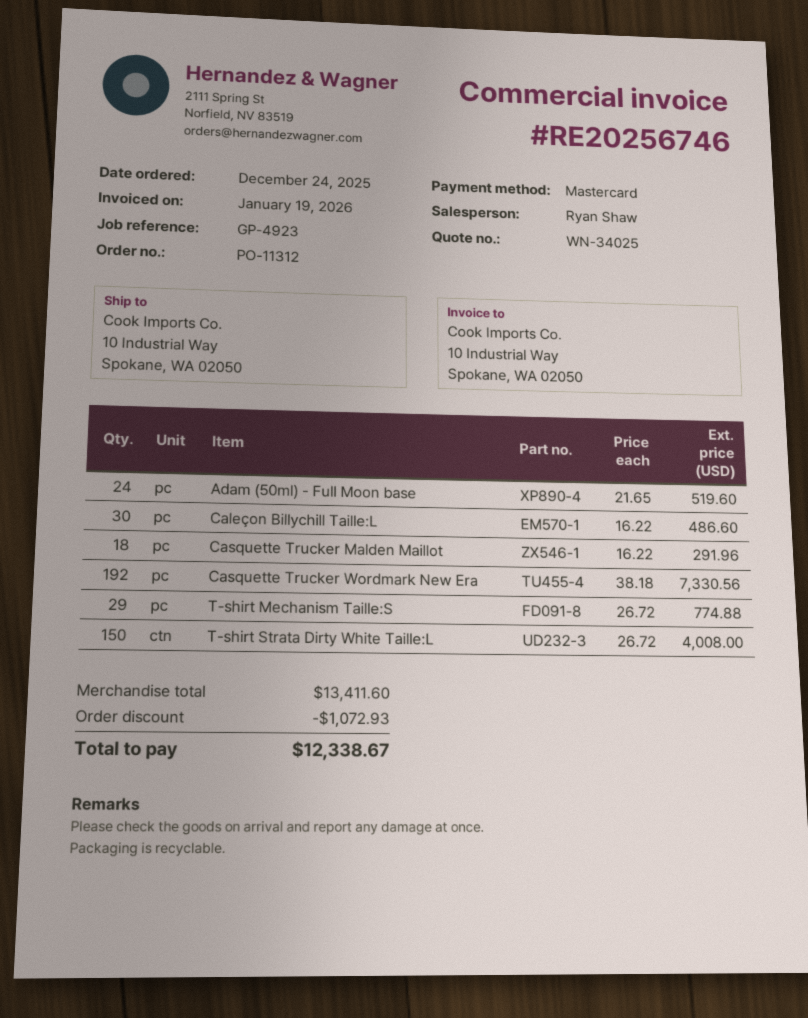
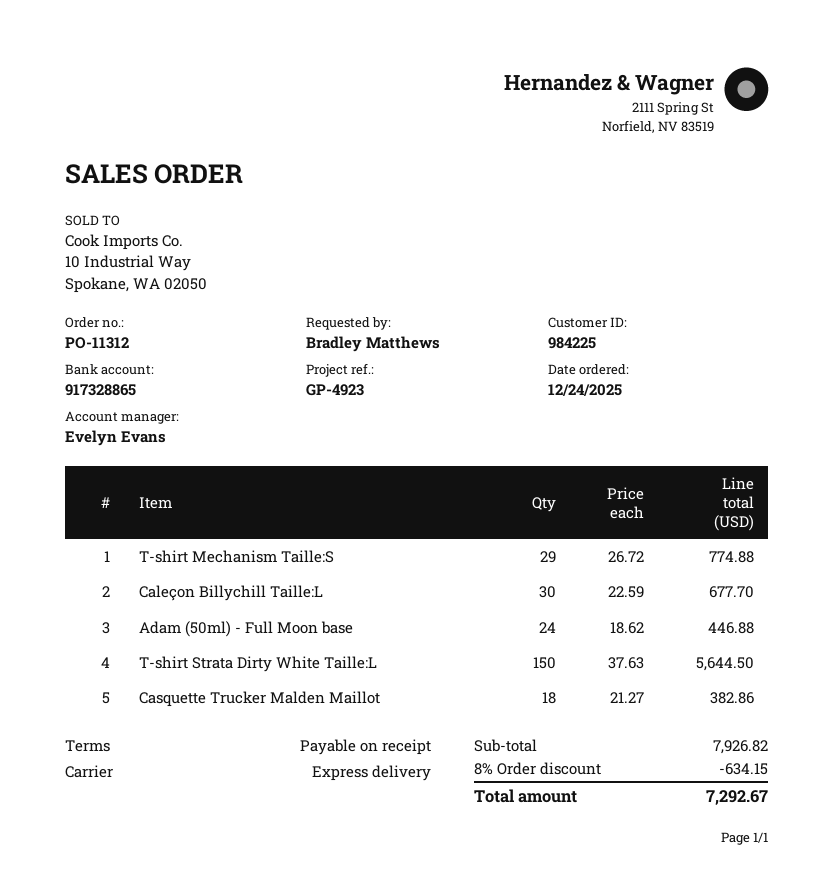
sales rep: Ryan Shaw -> Evelyn Evans
Adam (50ml) - Full Moon base: 24 x 21.65 = 519.60 -> 24 x 18.62 = 446.88
Caleçon Billychill Taille:L: 30 x 16.22 = 486.60 -> 30 x 22.59 = 677.70
Casquette Trucker Malden Maillot: 18 x 16.22 = 291.96 -> 18 x 21.27 = 382.86
Casquette Trucker Wordmark New Era: 192 x 38.18 = 7330.56 -> none
T-shirt Strata Dirty White Taille:L: 150 x 26.72 = 4008.00 -> 150 x 37.63 = 5644.50
subtotal: 13411.60 -> 7926.82
discount: 1072.93 -> 634.15
total: 12338.67 -> 7292.67

